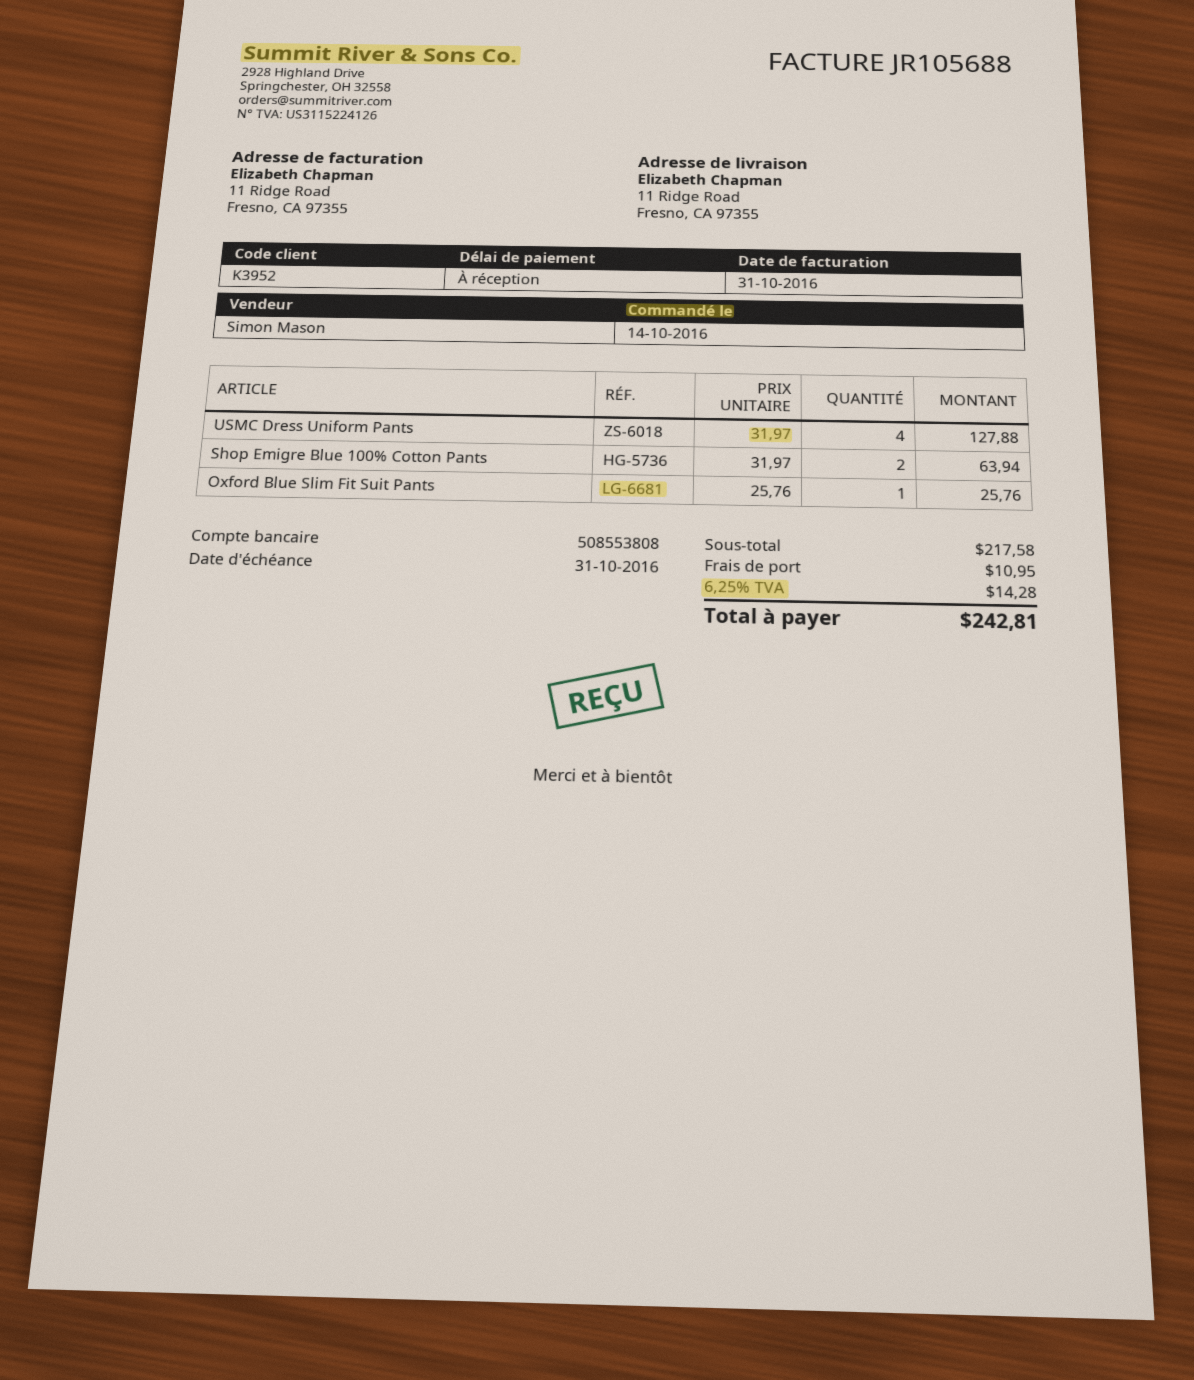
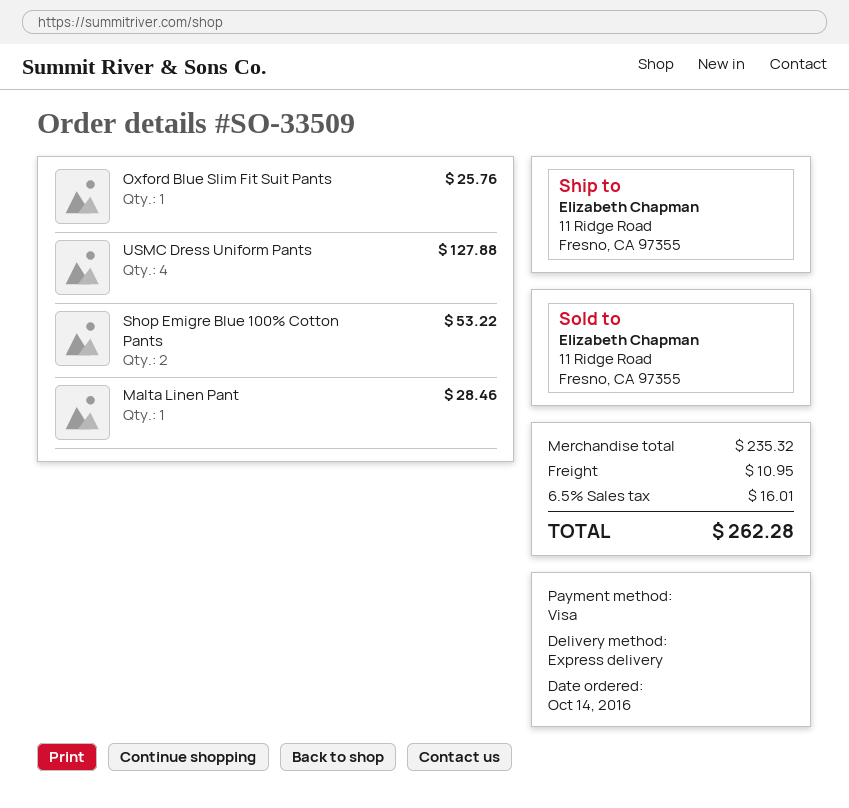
Shop Emigre Blue 100% Cotton Pants: 2 for 63.94 -> 2 for 53.22
Malta Linen Pant: none -> 1 for 28.46
subtotal: 217.58 -> 235.32
tax: 6.25% = 14.28 -> 6.5% = 16.01
total: 242.81 -> 262.28

